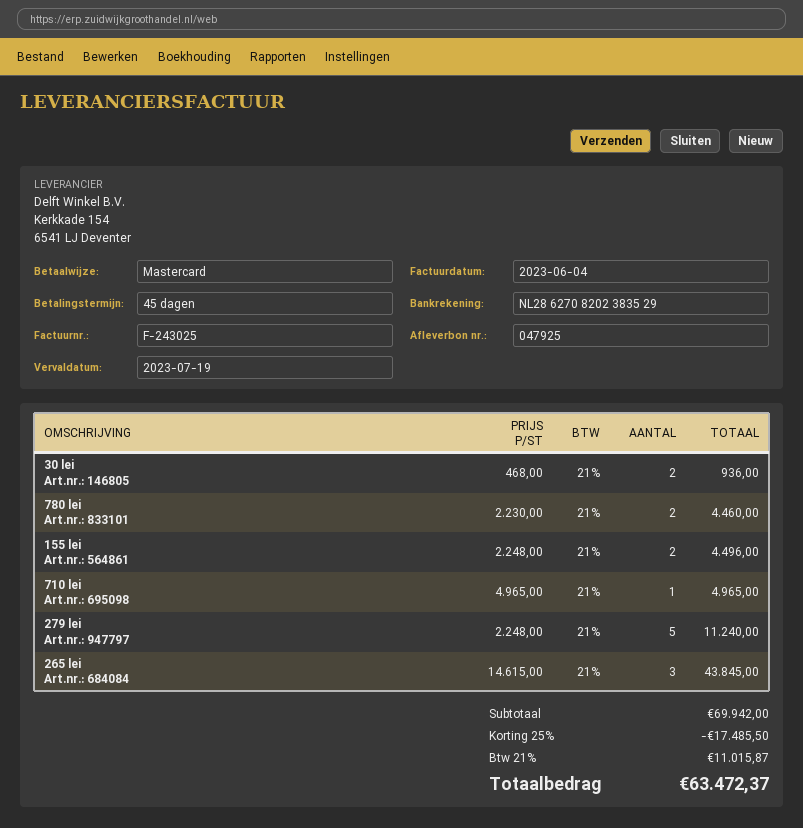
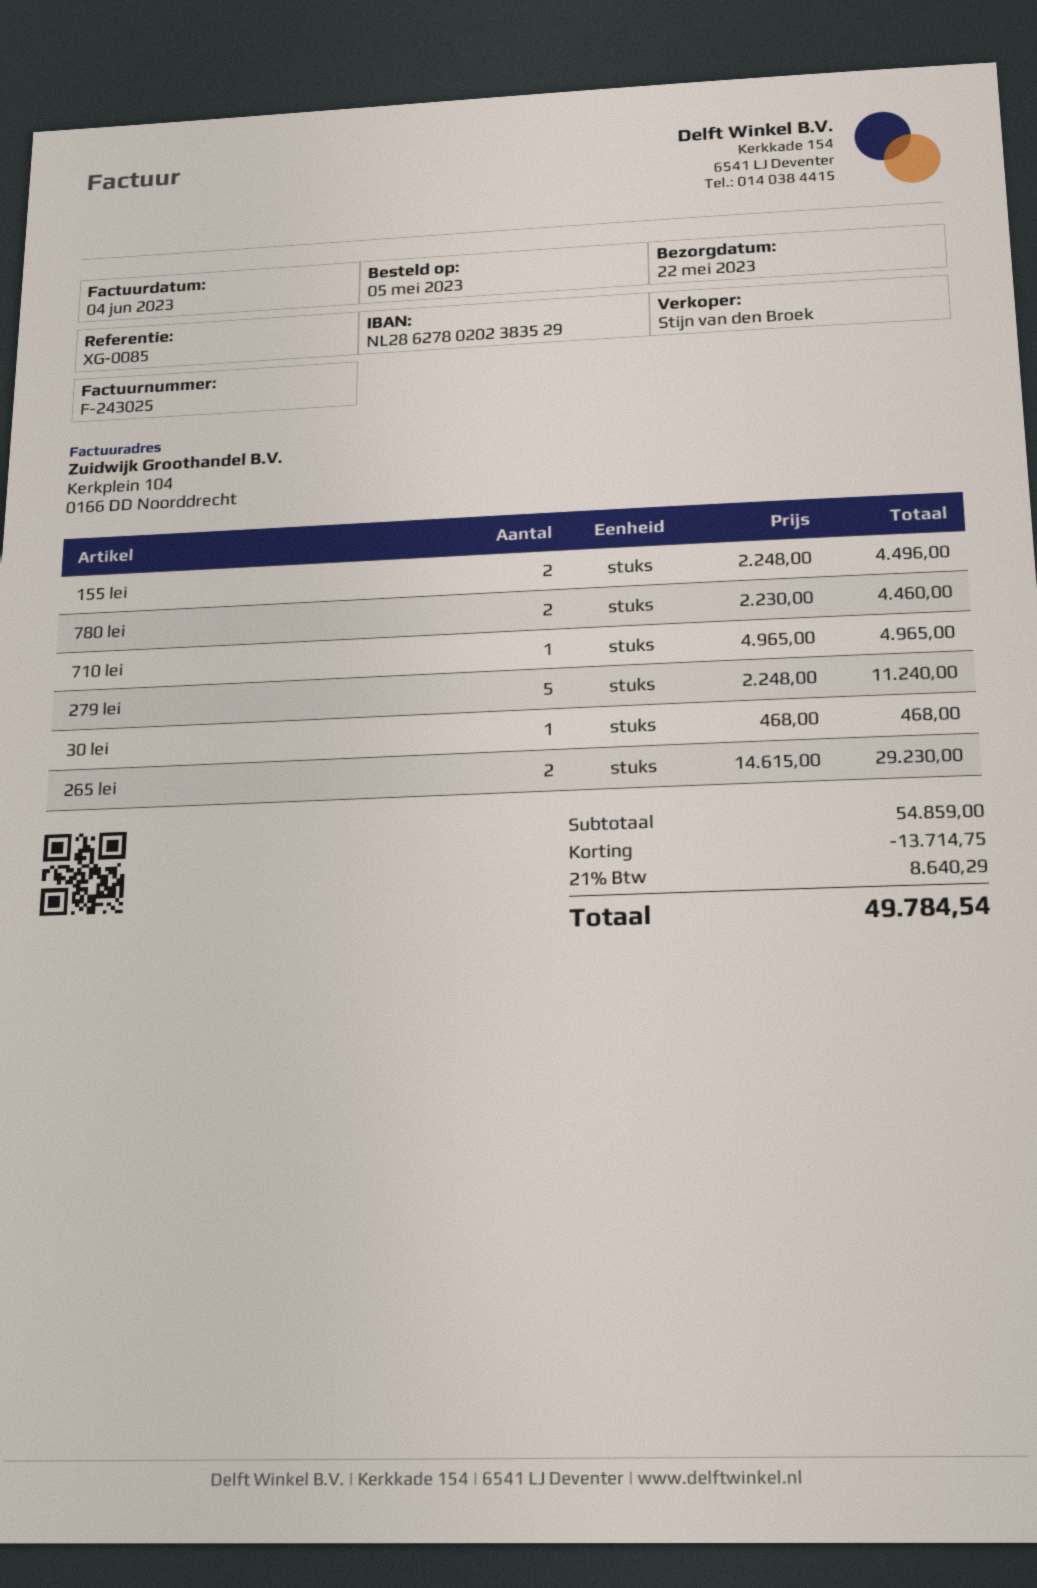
bank account: NL2862708202383529 -> NL2862780202383529
30 lei: 2 x 468.00 = 936.00 -> 1 x 468.00 = 468.00
265 lei: 3 x 14615.00 = 43845.00 -> 2 x 14615.00 = 29230.00
subtotal: 69942.00 -> 54859.00
discount: 17485.50 -> 13714.75
tax: 21% = 11015.87 -> 21% = 8640.29
total: 63472.37 -> 49784.54

